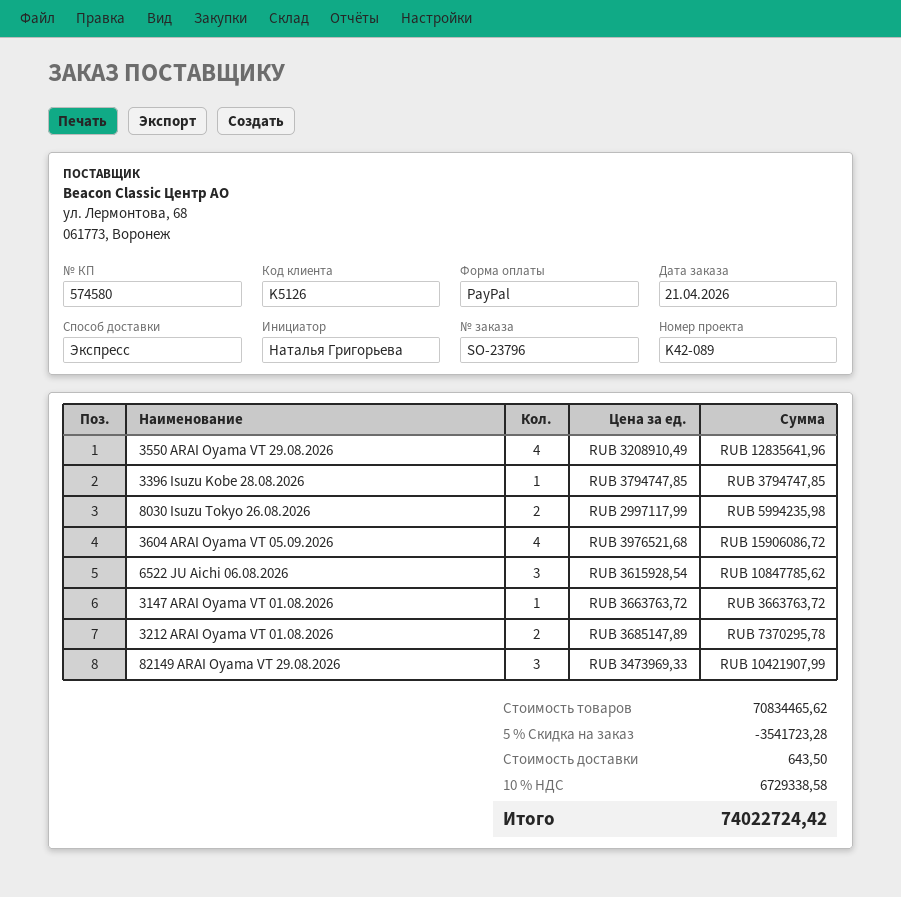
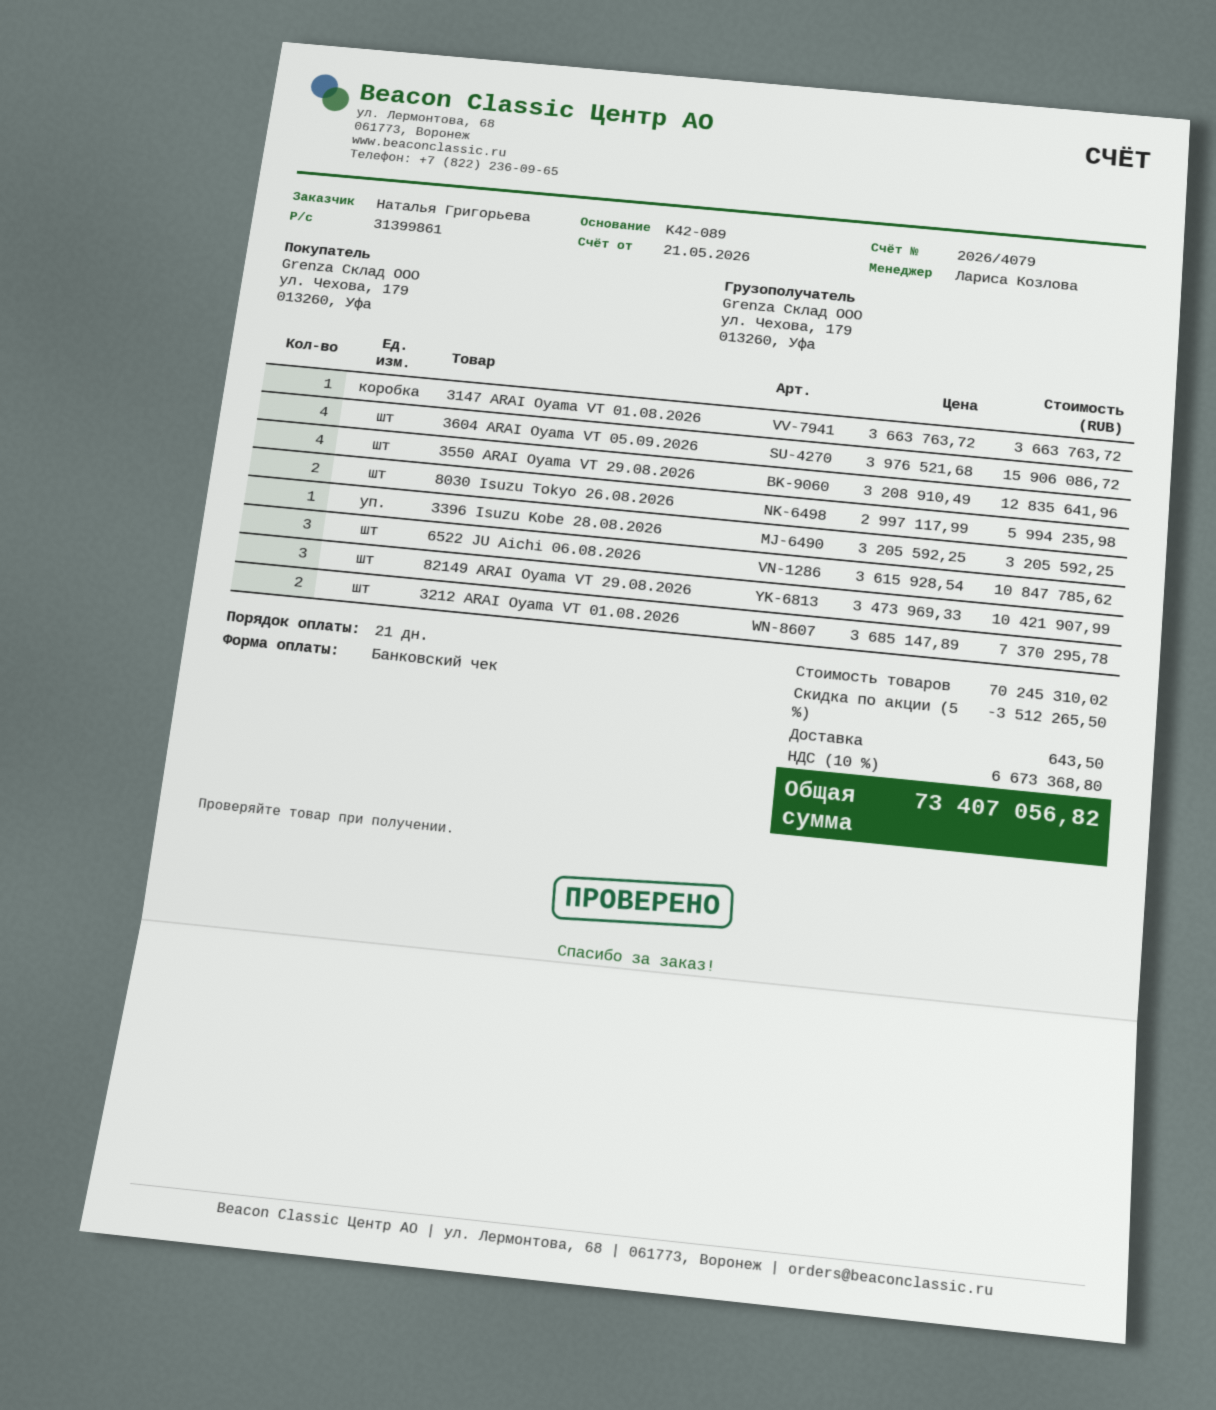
payment method: PayPal -> cheque
3396 Isuzu Kobe 28.08.2026: 1 x 3794747.85 = 3794747.85 -> 1 x 3205592.25 = 3205592.25
subtotal: 70834465.62 -> 70245310.02
discount: 5% = 3541723.28 -> 5% = 3512265.50
tax: 10% = 6729338.58 -> 10% = 6673368.80
total: 74022724.42 -> 73407056.82

